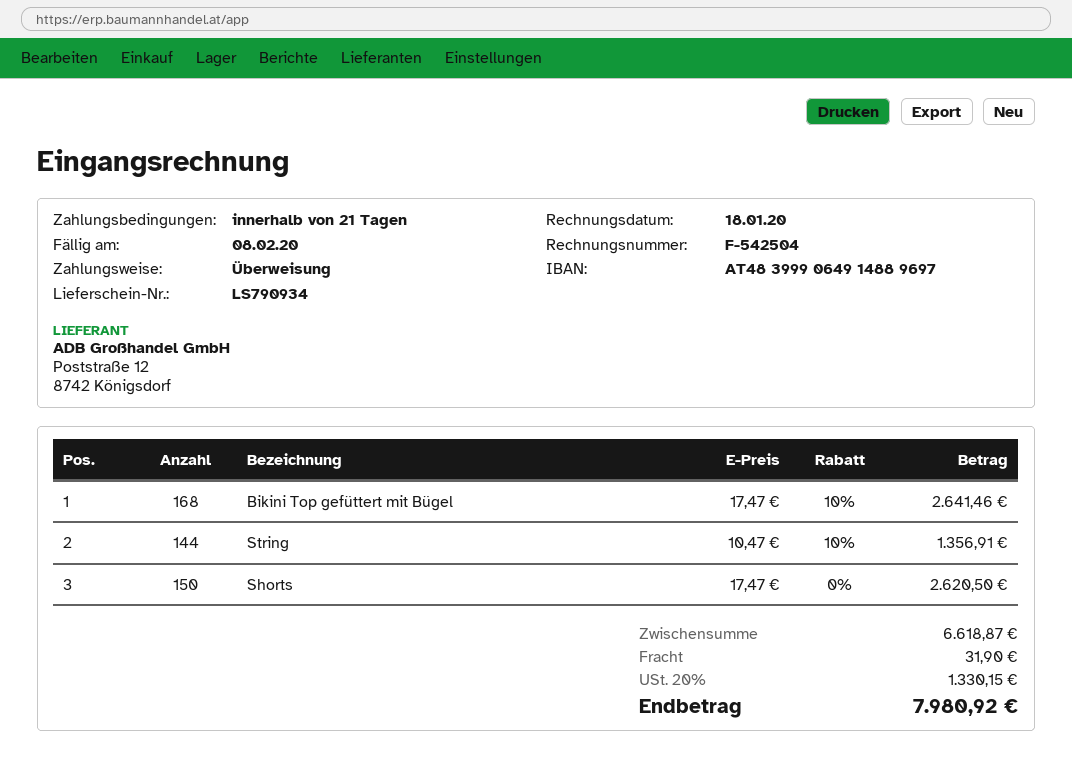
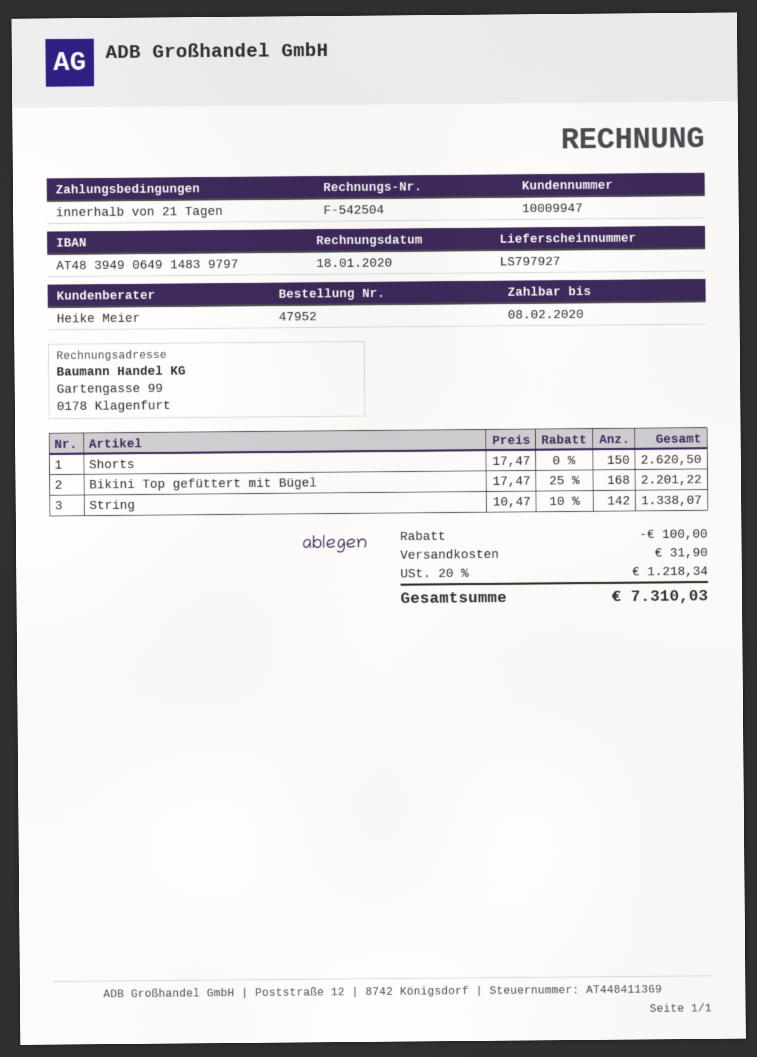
delivery note number: LS790934 -> LS797927
bank account: AT483999064914889697 -> AT483949064914839797
Bikini Top gefüttert mit Bügel: 168 x 17.47 - 10% = 2641.46 -> 168 x 17.47 - 25% = 2201.22
String: 144 x 10.47 - 10% = 1356.91 -> 142 x 10.47 - 10% = 1338.07
discount: none -> 100.00
tax: 20% = 1330.15 -> 20% = 1218.34
total: 7980.92 -> 7310.03

